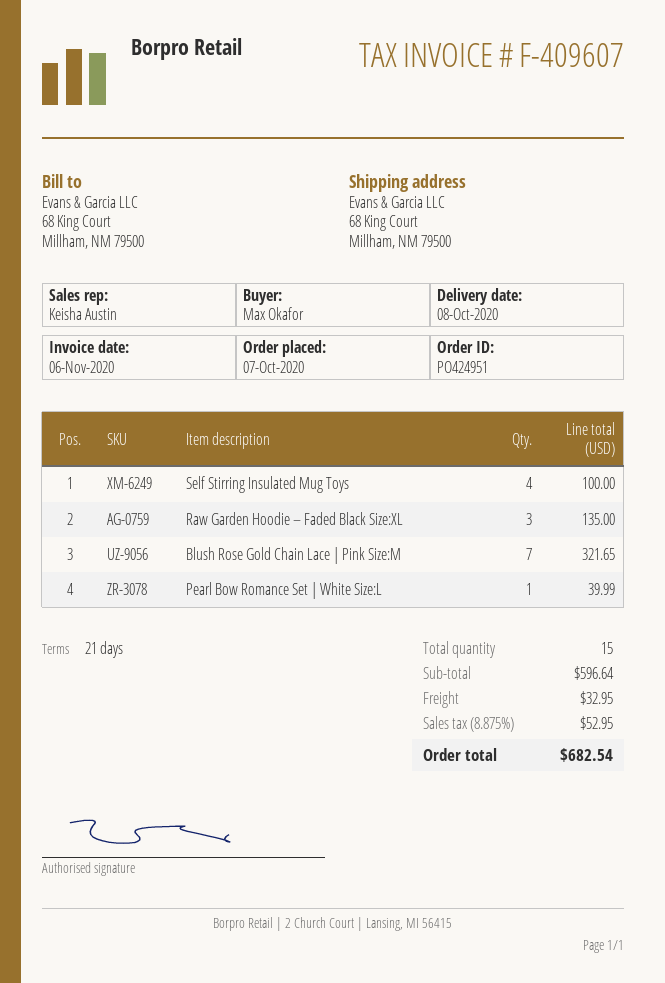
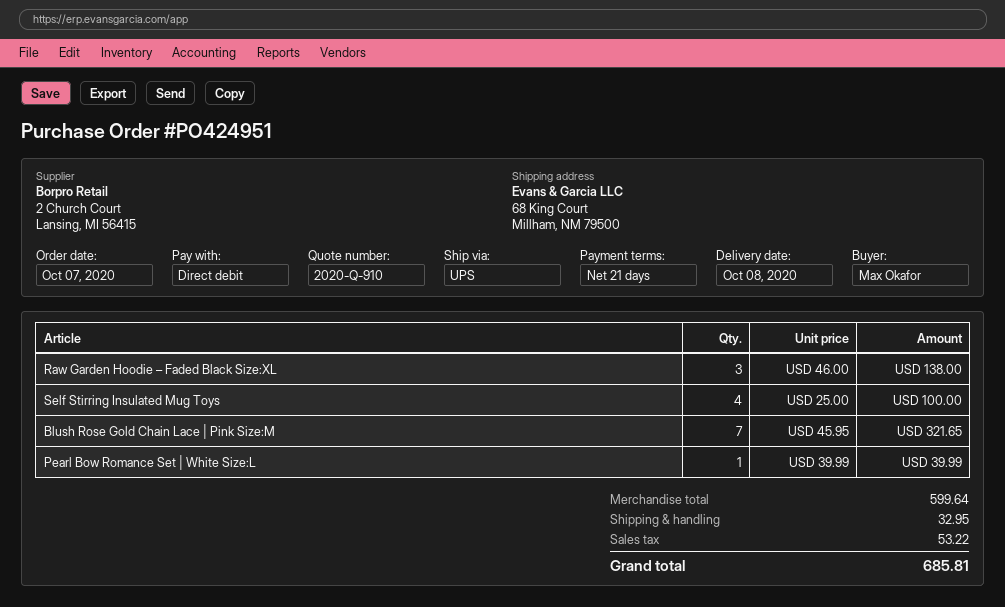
Raw Garden Hoodie – Faded Black Size:XL: 3 for 135.00 -> 3 for 138.00
subtotal: 596.64 -> 599.64
tax: 52.95 -> 53.22
total: 682.54 -> 685.81

